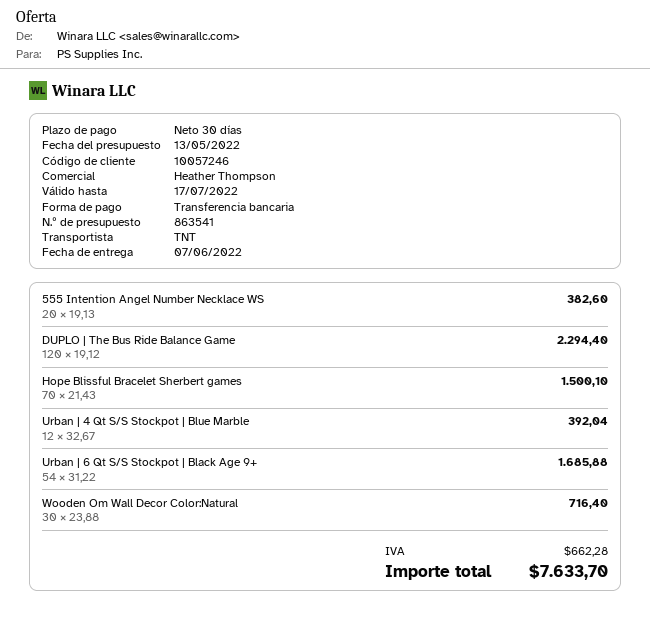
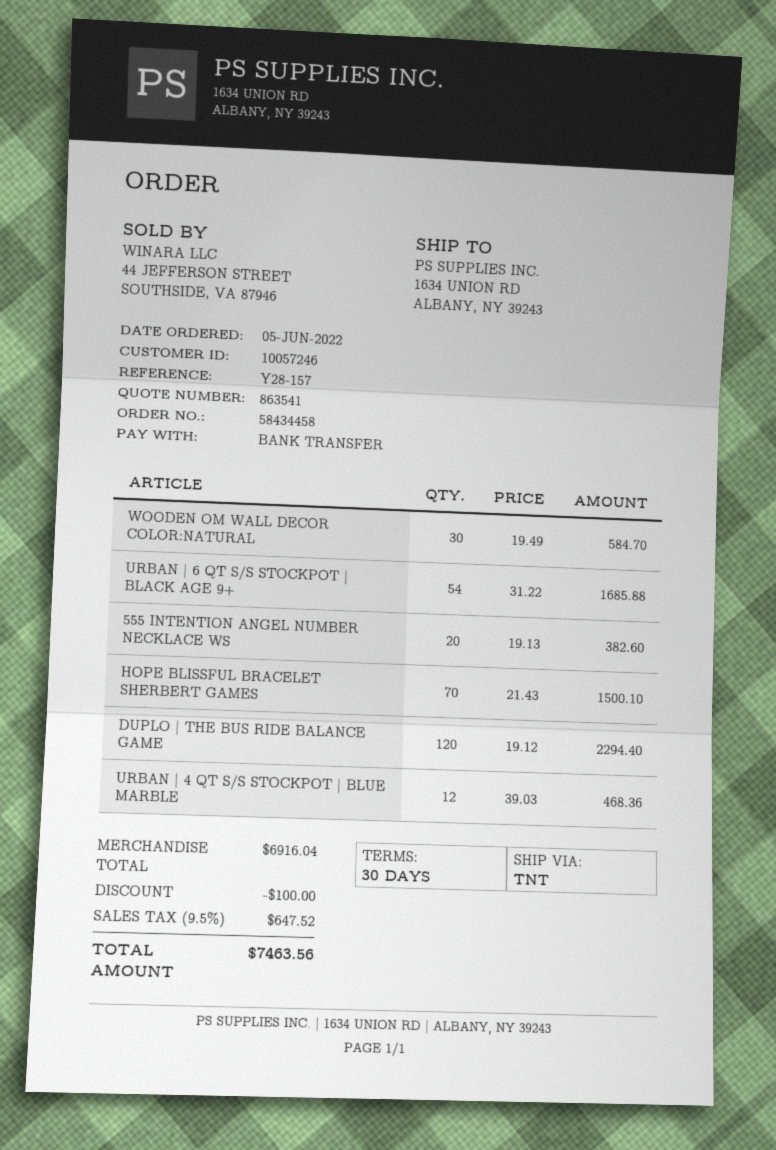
Urban | 4 Qt S/S Stockpot | Blue Marble: 12 x 32.67 = 392.04 -> 12 x 39.03 = 468.36
Wooden Om Wall Decor Color:Natural: 30 x 23.88 = 716.40 -> 30 x 19.49 = 584.70
discount: none -> 100.00
tax: 662.28 -> 647.52
total: 7633.70 -> 7463.56

